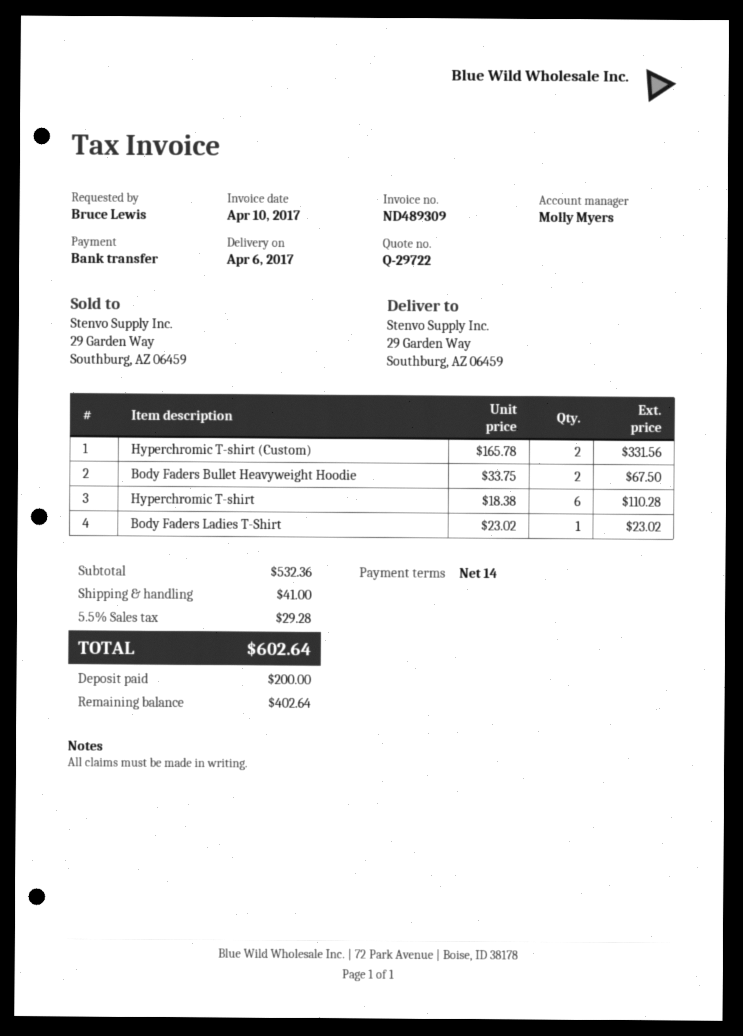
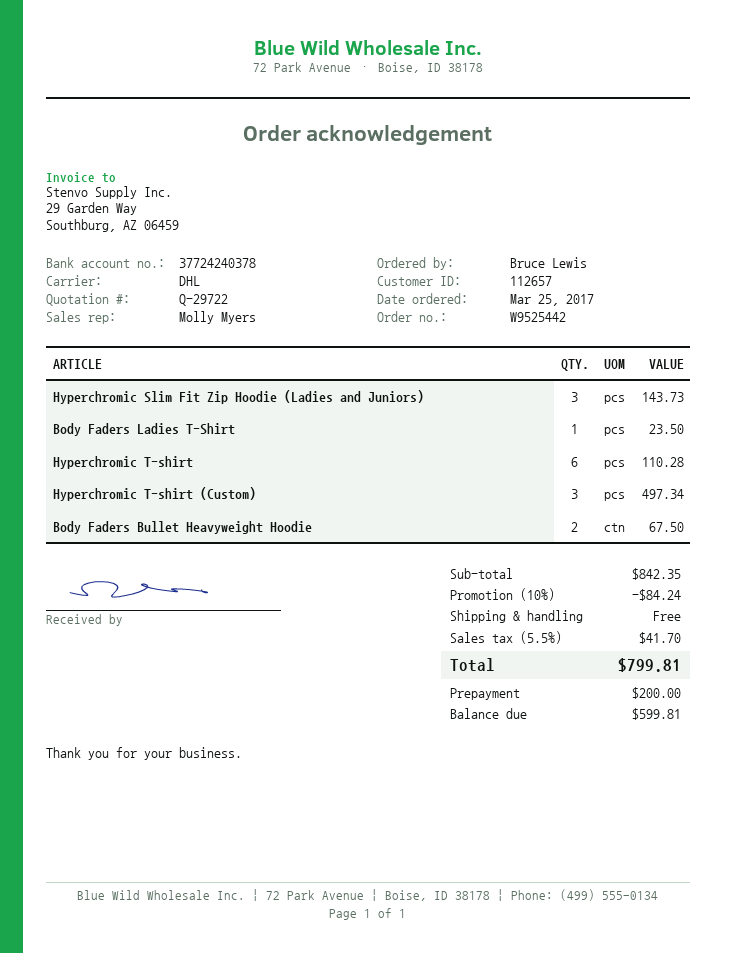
Hyperchromic T-shirt (Custom): 2 for 331.56 -> 3 for 497.34
Body Faders Ladies T-Shirt: 1 for 23.02 -> 1 for 23.50
Hyperchromic Slim Fit Zip Hoodie (Ladies and Juniors): none -> 3 for 143.73
subtotal: 532.36 -> 842.35
discount: none -> 10% = 84.24
shipping: 41.00 -> 0.00
tax: 5.5% = 29.28 -> 5.5% = 41.70
total: 602.64 -> 799.81
balance: 402.64 -> 599.81

